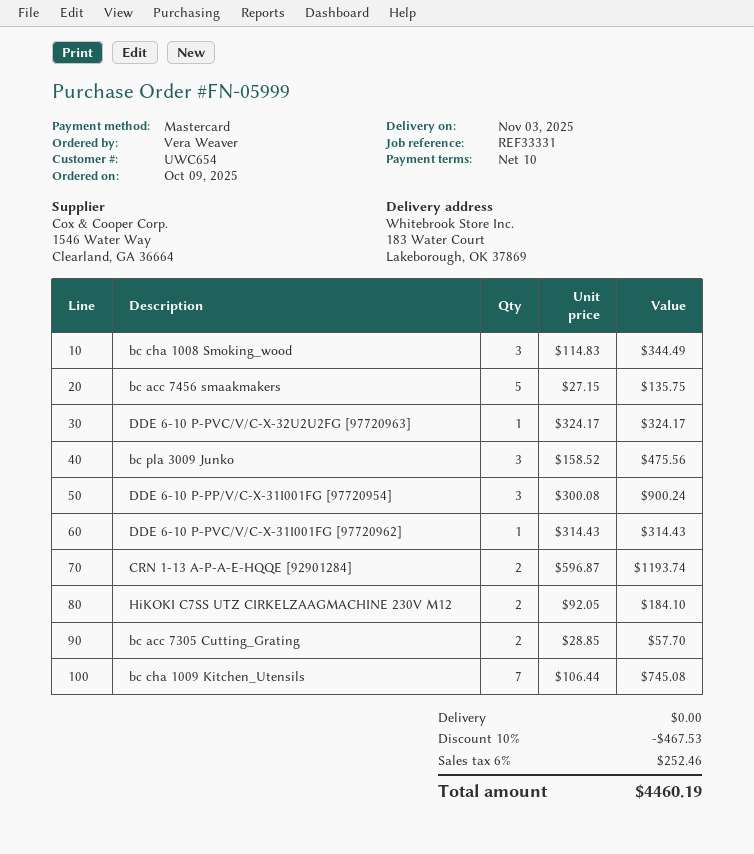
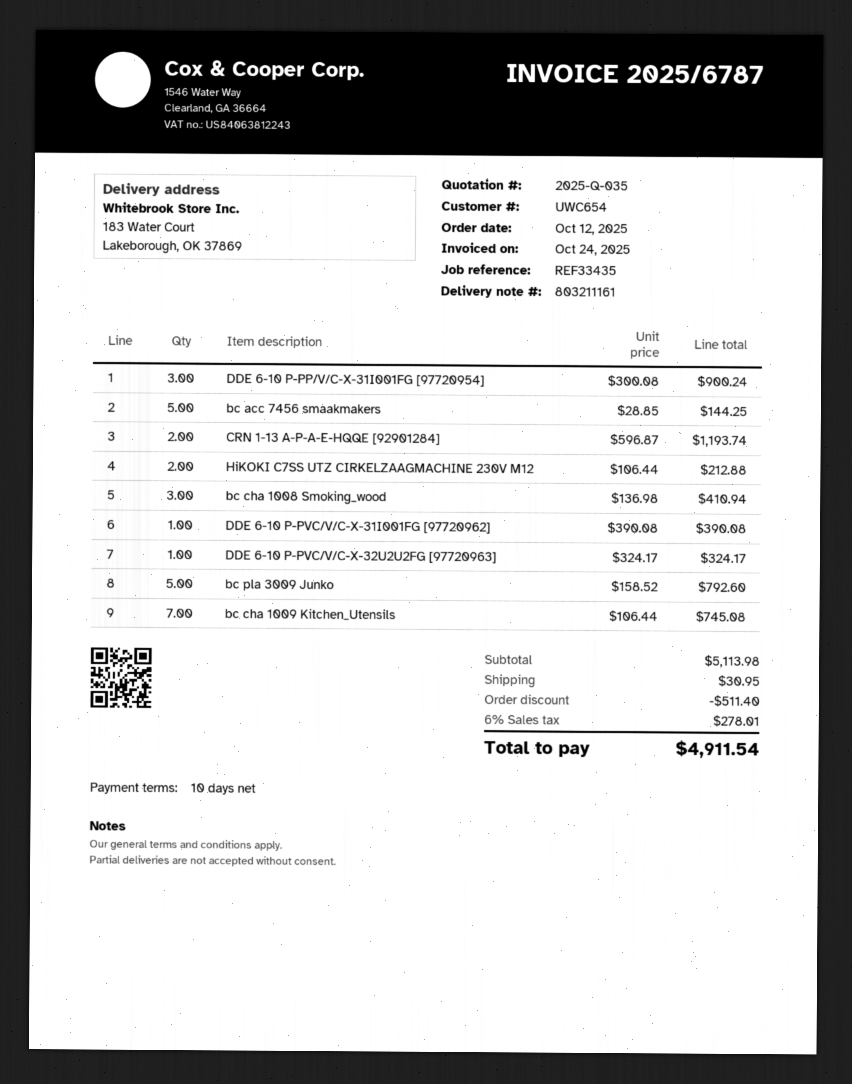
order date: 2025-10-09 -> 2025-10-12
reference: REF33331 -> REF33435
bc cha 1008 Smoking_wood: 3 x 114.83 = 344.49 -> 3 x 136.98 = 410.94
bc acc 7456 smaakmakers: 5 x 27.15 = 135.75 -> 5 x 28.85 = 144.25
bc pla 3009 Junko: 3 x 158.52 = 475.56 -> 5 x 158.52 = 792.60
DDE 6-10 P-PVC/V/C-X-31I001FG [97720962]: 1 x 314.43 = 314.43 -> 1 x 390.08 = 390.08
HiKOKI C7SS UTZ CIRKELZAAGMACHINE 230V M12: 2 x 92.05 = 184.10 -> 2 x 106.44 = 212.88
bc acc 7305 Cutting_Grating: 2 x 28.85 = 57.70 -> none
discount: 467.53 -> 511.40
shipping: 0.00 -> 30.95
tax: 6% = 252.46 -> 6% = 278.01
total: 4460.19 -> 4911.54

